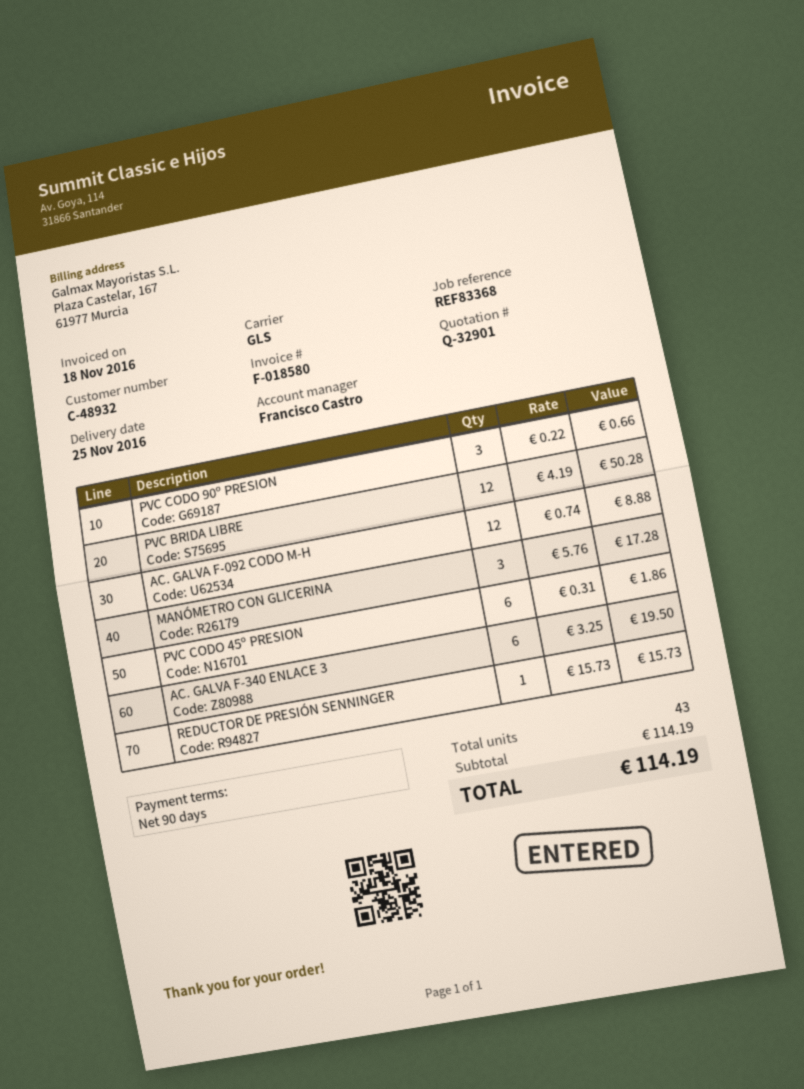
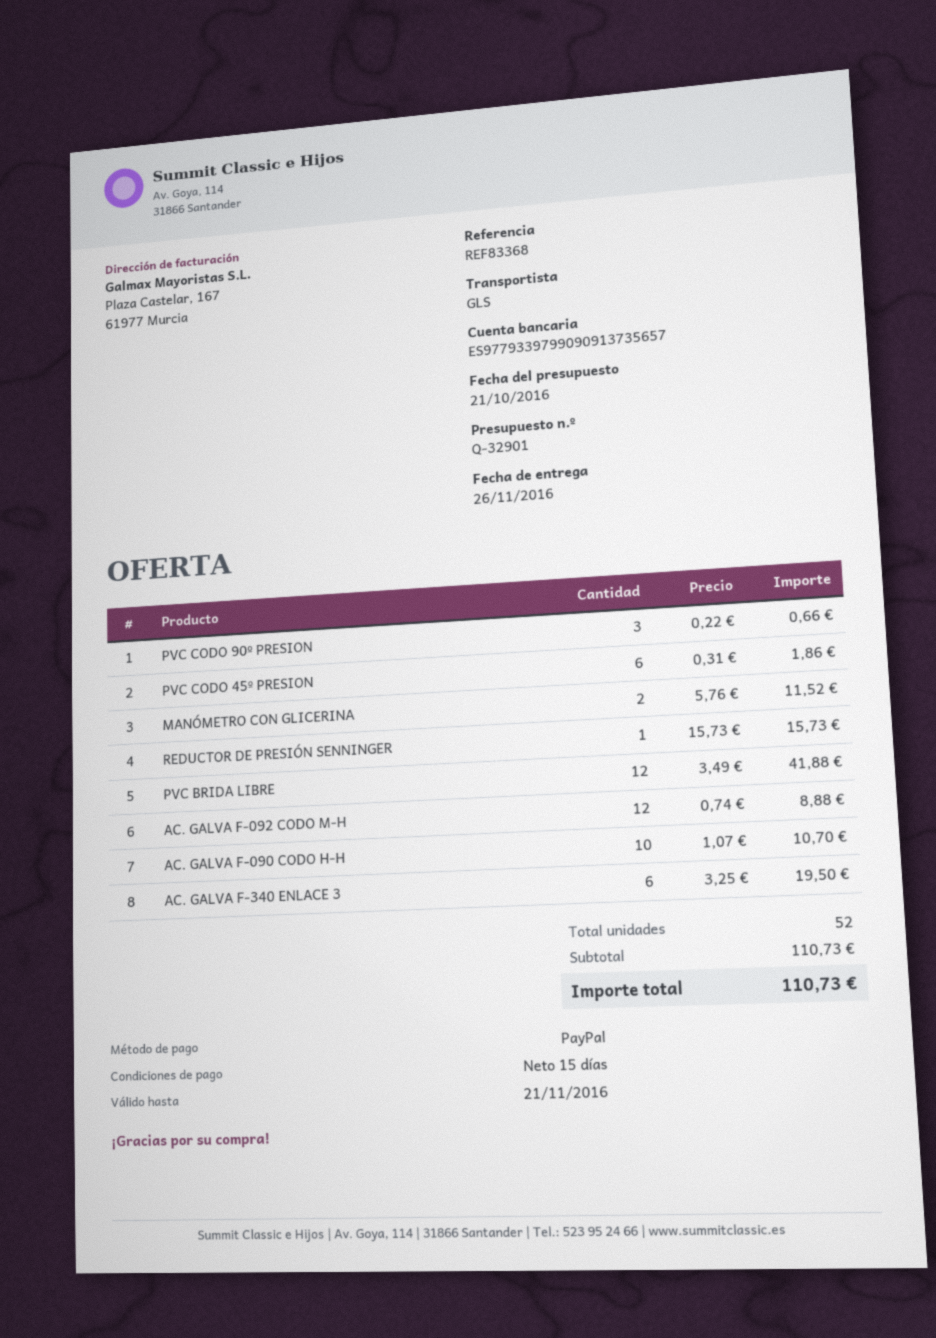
delivery date: 2016-11-25 -> 2016-11-26
payment terms: 90 days -> 15 days
PVC BRIDA LIBRE: 12 x 4.19 = 50.28 -> 12 x 3.49 = 41.88
MANÓMETRO CON GLICERINA: 3 x 5.76 = 17.28 -> 2 x 5.76 = 11.52
AC. GALVA F-090 CODO H-H: none -> 10 x 1.07 = 10.70
total quantity: 43 -> 52
subtotal: 114.19 -> 110.73
total: 114.19 -> 110.73

